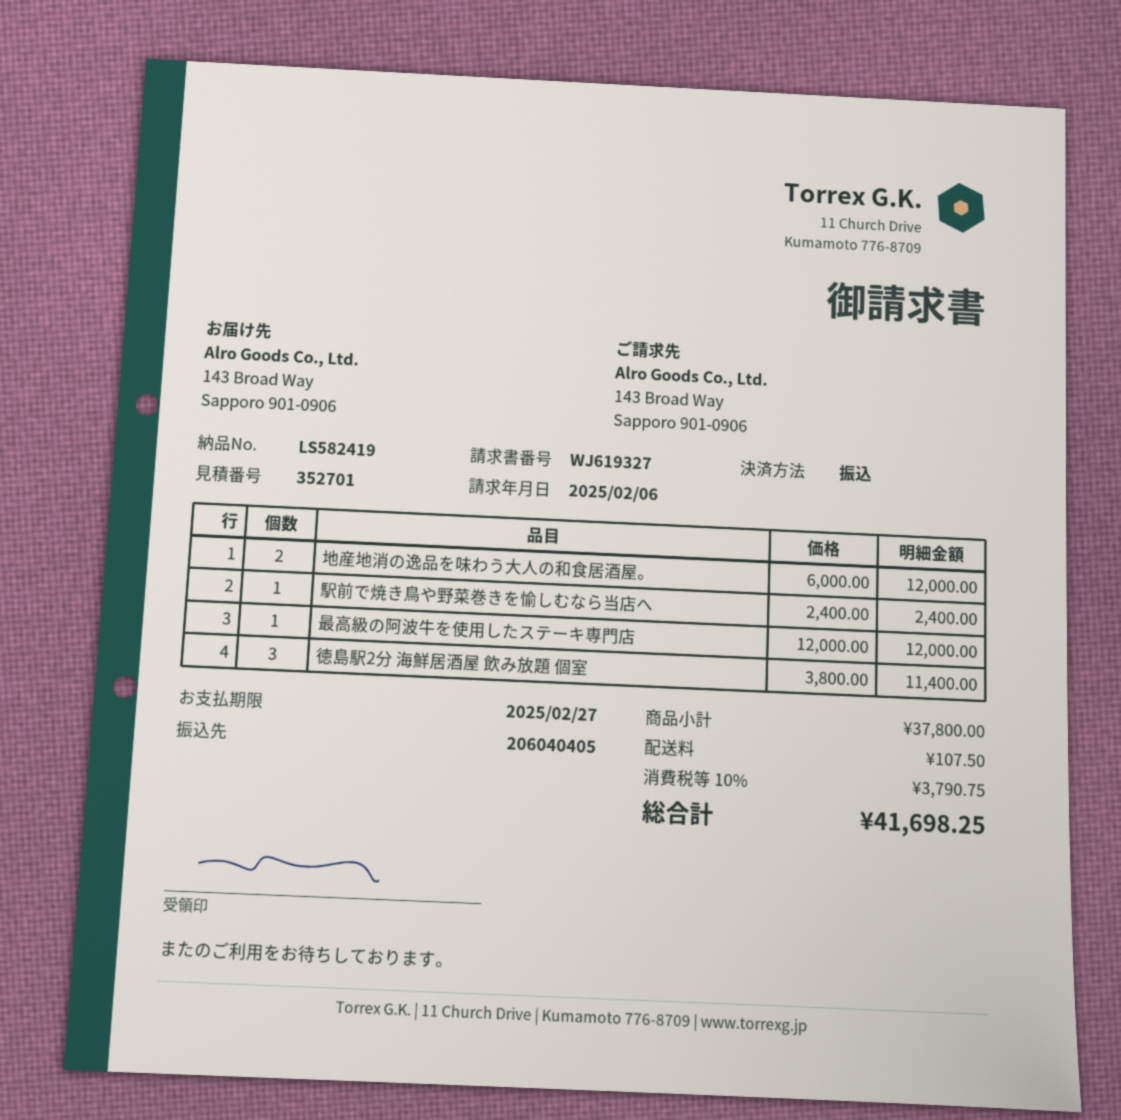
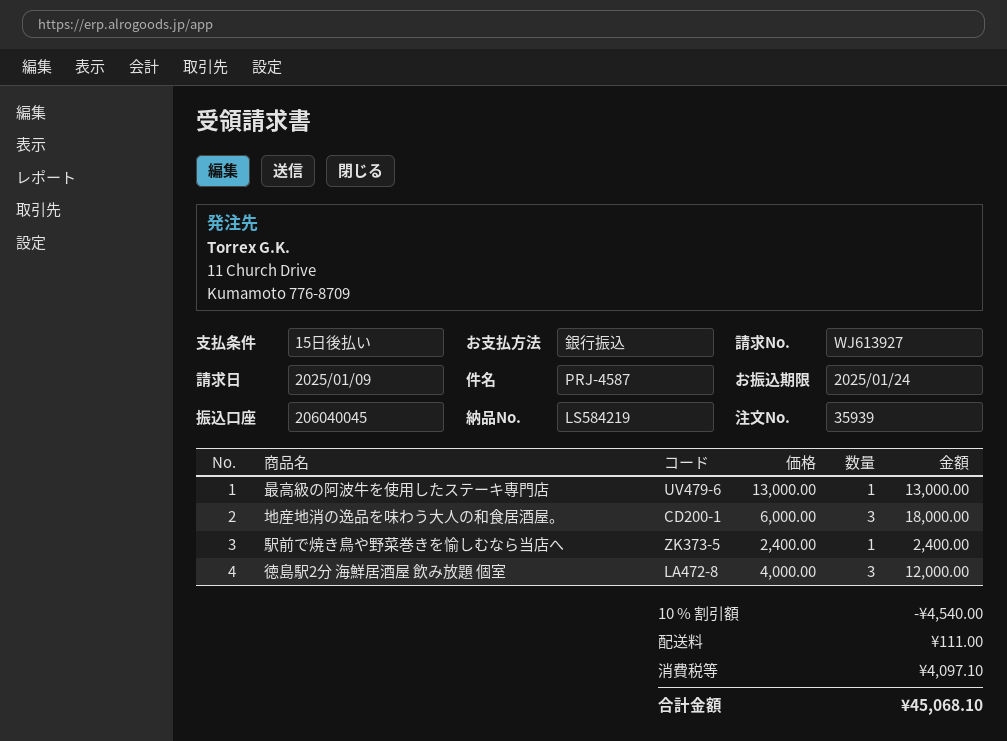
delivery note number: LS582419 -> LS584219
invoice number: WJ619327 -> WJ613927
invoice date: 2025-02-06 -> 2025-01-09
due date: 2025-02-27 -> 2025-01-24
bank account: 206040405 -> 206040045
地産地消の逸品を味わう大人の和食居酒屋。: 2 x 6000.00 = 12000.00 -> 3 x 6000.00 = 18000.00
最高級の阿波牛を使用したステーキ専門店: 1 x 12000.00 = 12000.00 -> 1 x 13000.00 = 13000.00
徳島駅2分 海鮮居酒屋 飲み放題 個室: 3 x 3800.00 = 11400.00 -> 3 x 4000.00 = 12000.00
discount: none -> 10% = 4540.00
shipping: 107.50 -> 111.00
tax: 3790.75 -> 4097.10
total: 41698.25 -> 45068.10

